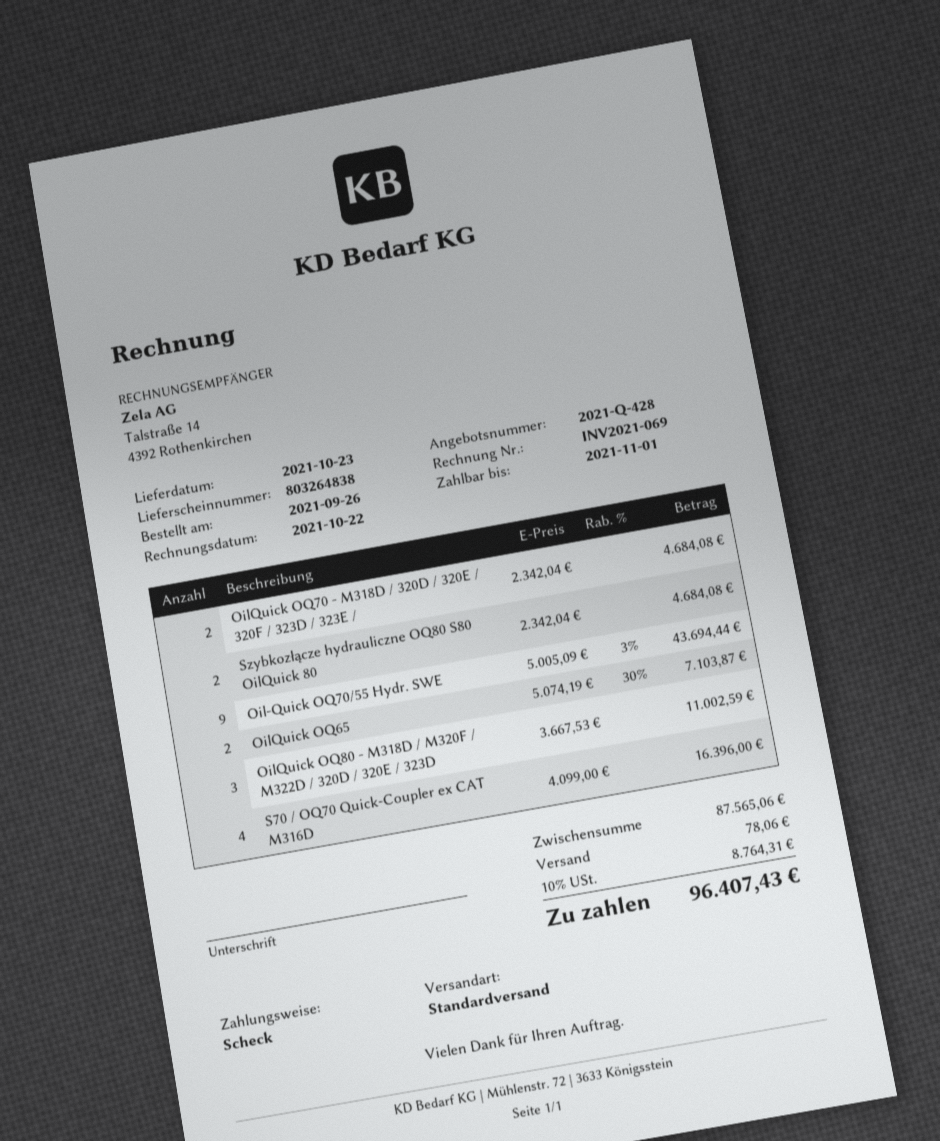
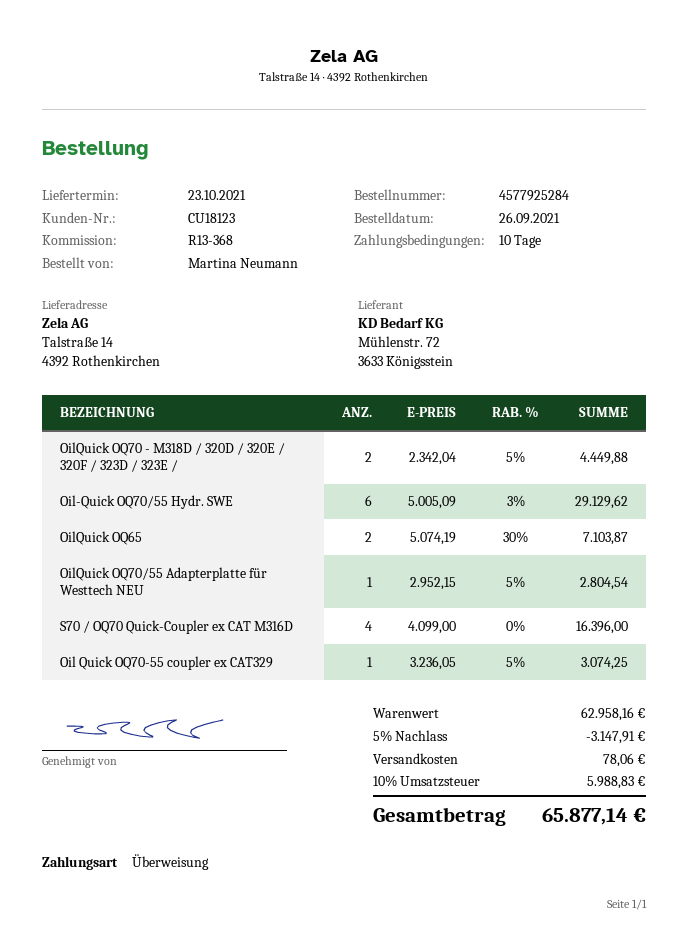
payment method: cheque -> bank transfer
OilQuick OQ70 - M318D / 320D / 320E / 320F / 323D / 323E /: 2 x 2342.04 = 4684.08 -> 2 x 2342.04 - 5% = 4449.88
Szybkozłącze hydrauliczne OQ80 S80 OilQuick 80: 2 x 2342.04 = 4684.08 -> none
Oil-Quick OQ70/55 Hydr. SWE: 9 x 5005.09 - 3% = 43694.44 -> 6 x 5005.09 - 3% = 29129.62
OilQuick OQ80 - M318D / M320F / M322D / 320D / 320E / 323D: 3 x 3667.53 = 11002.59 -> none
OilQuick OQ70/55 Adapterplatte für Westtech NEU: none -> 1 x 2952.15 - 5% = 2804.54
Oil Quick OQ70-55 coupler ex CAT329: none -> 1 x 3236.05 - 5% = 3074.25
subtotal: 87565.06 -> 62958.16
discount: none -> 5% = 3147.91
tax: 10% = 8764.31 -> 10% = 5988.83
total: 96407.43 -> 65877.14

